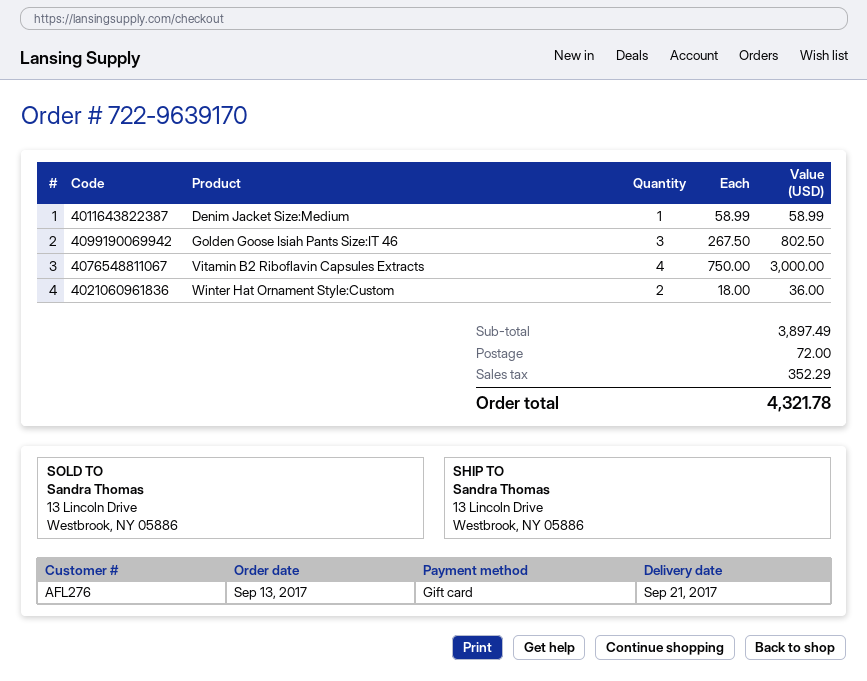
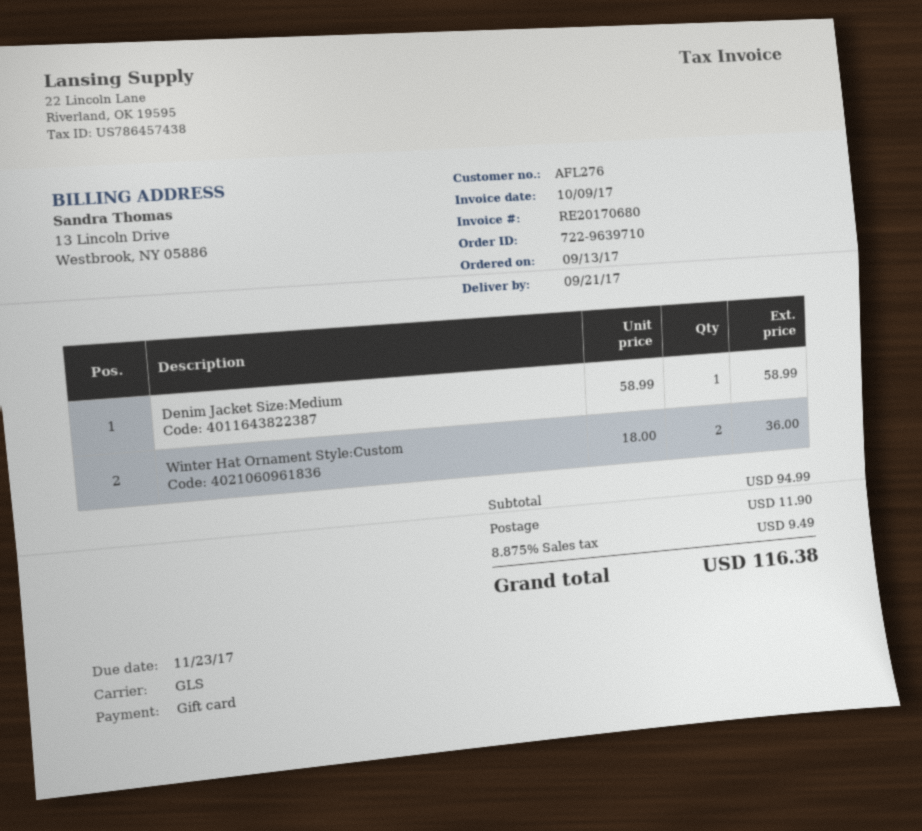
order number: 722-9639170 -> 722-9639710
Golden Goose Isiah Pants Size:IT 46: 3 x 267.50 = 802.50 -> none
Vitamin B2 Riboflavin Capsules Extracts: 4 x 750.00 = 3000.00 -> none
subtotal: 3897.49 -> 94.99
shipping: 72.00 -> 11.90
tax: 352.29 -> 9.49
total: 4321.78 -> 116.38

